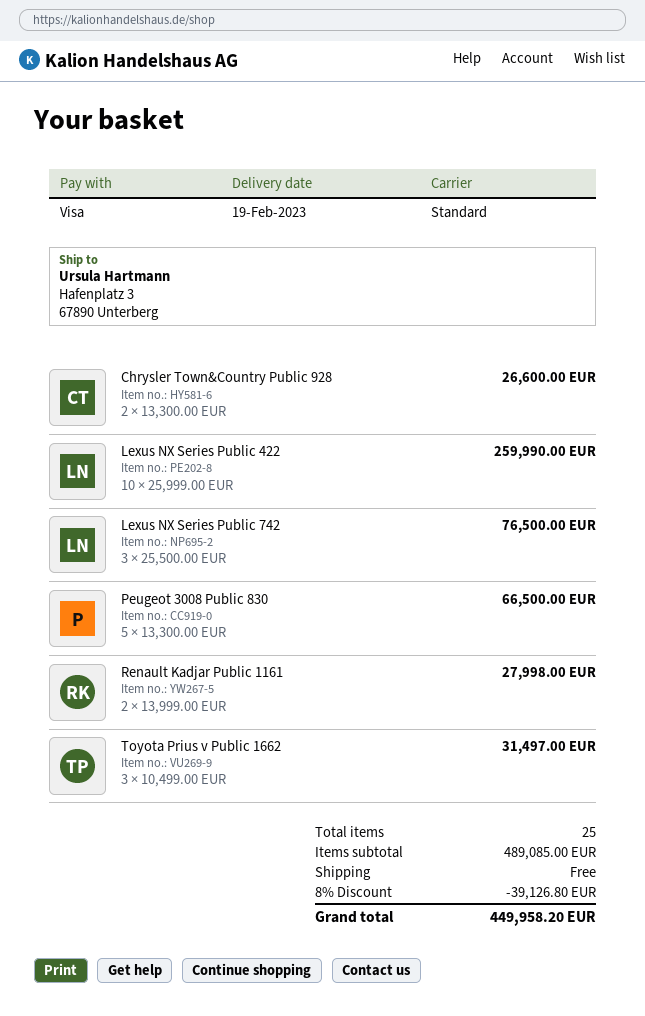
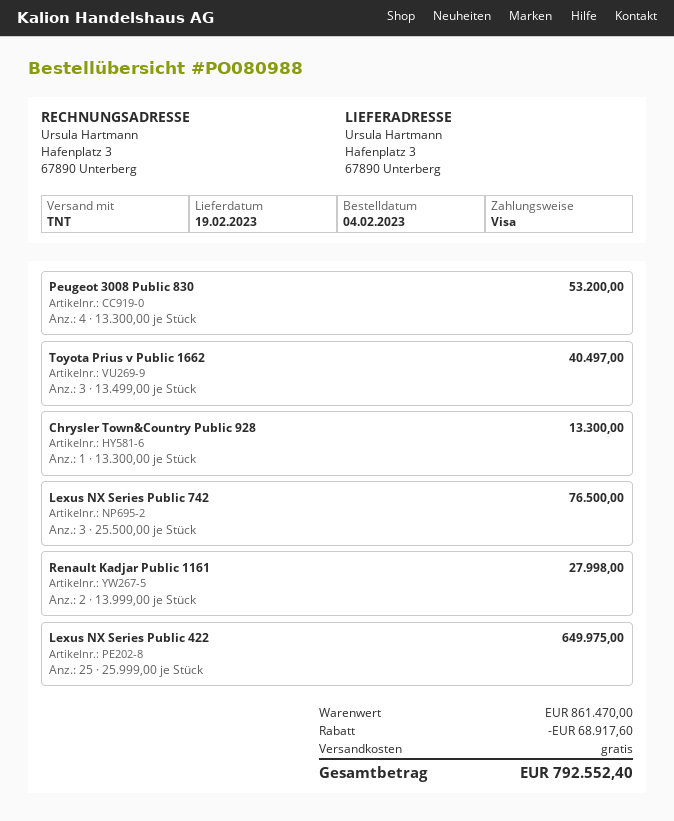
shipping method: standard -> TNT
Chrysler Town&Country Public 928: 2 x 13300.00 = 26600.00 -> 1 x 13300.00 = 13300.00
Lexus NX Series Public 422: 10 x 25999.00 = 259990.00 -> 25 x 25999.00 = 649975.00
Peugeot 3008 Public 830: 5 x 13300.00 = 66500.00 -> 4 x 13300.00 = 53200.00
Toyota Prius v Public 1662: 3 x 10499.00 = 31497.00 -> 3 x 13499.00 = 40497.00
subtotal: 489085.00 -> 861470.00
discount: 39126.80 -> 68917.60
total: 449958.20 -> 792552.40

